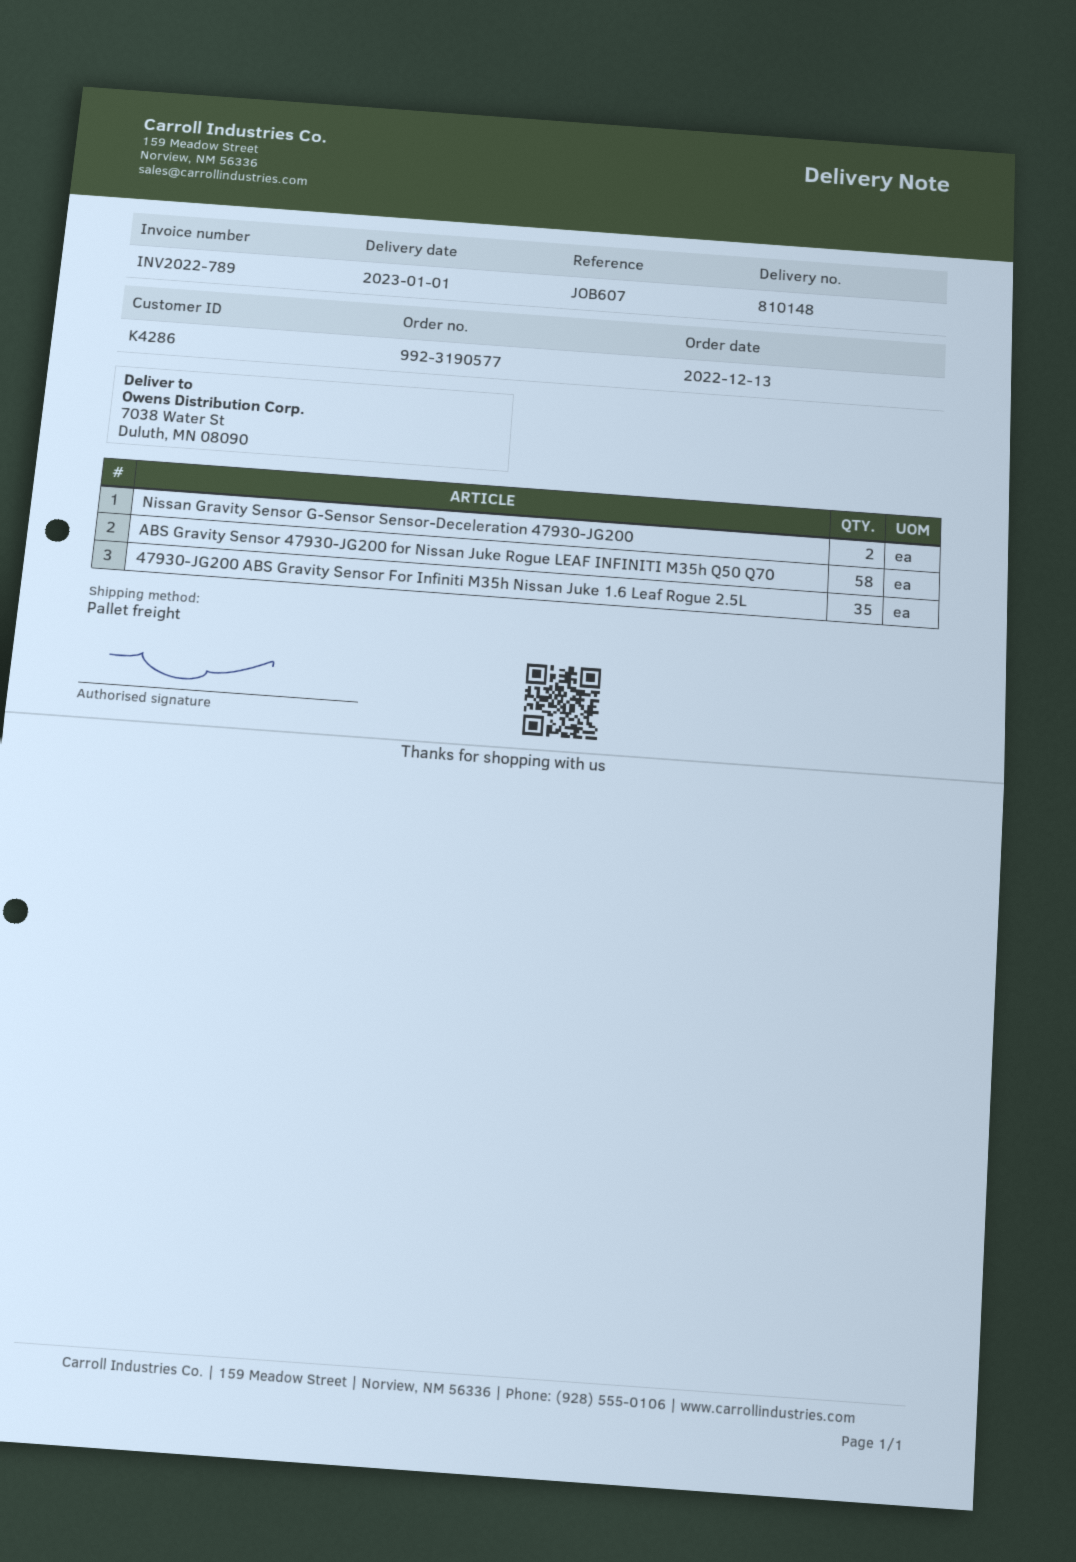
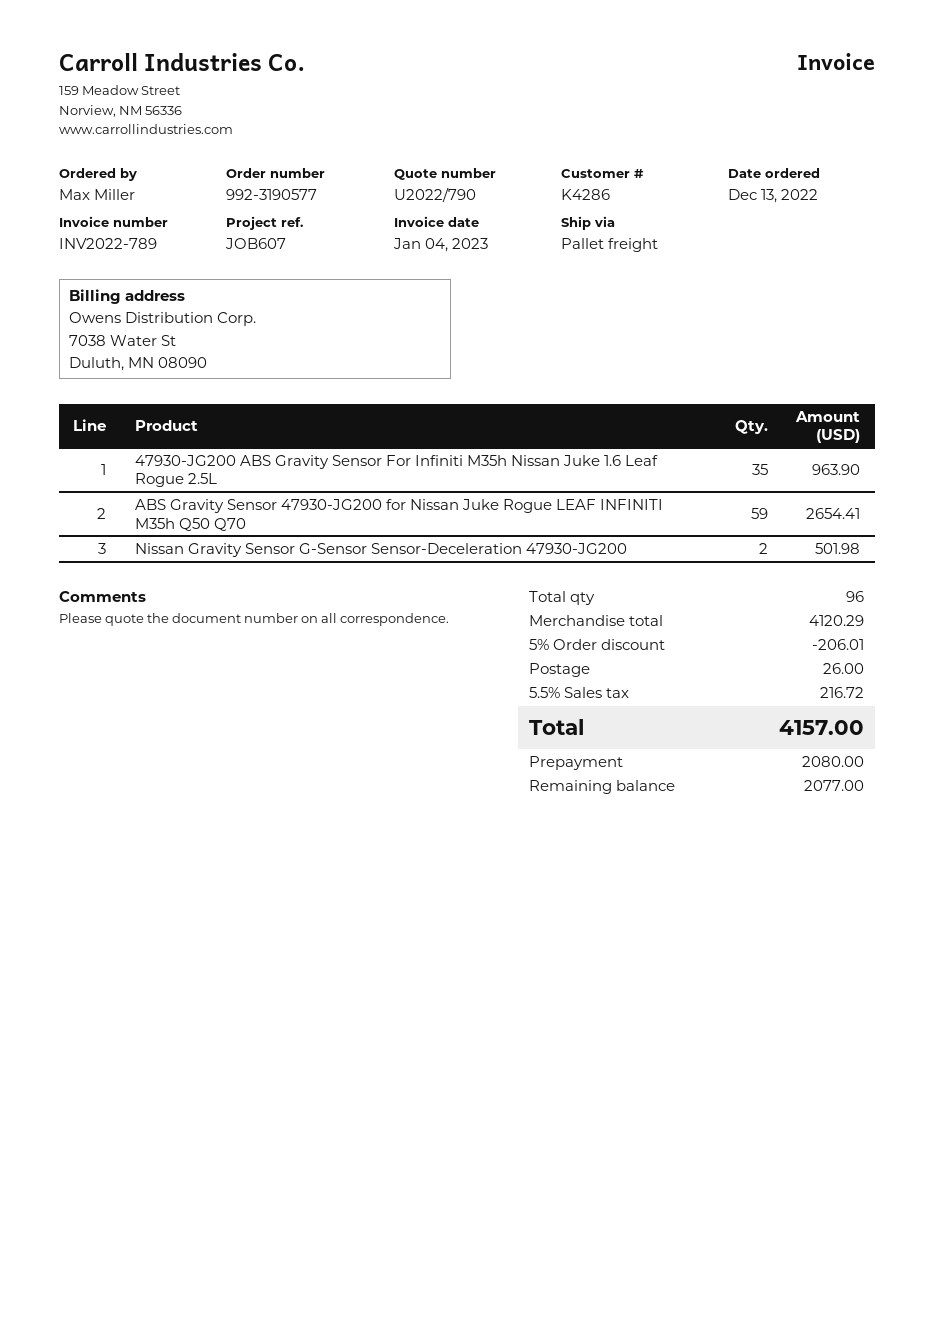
ABS Gravity Sensor 47930-JG200 for Nissan Juke Rogue LEAF INFINITI M35h Q50 Q70: 58 -> 59

